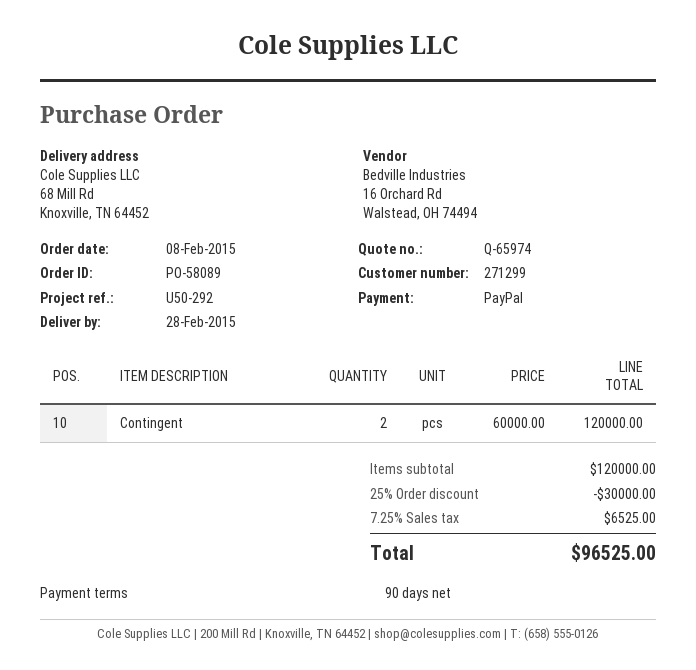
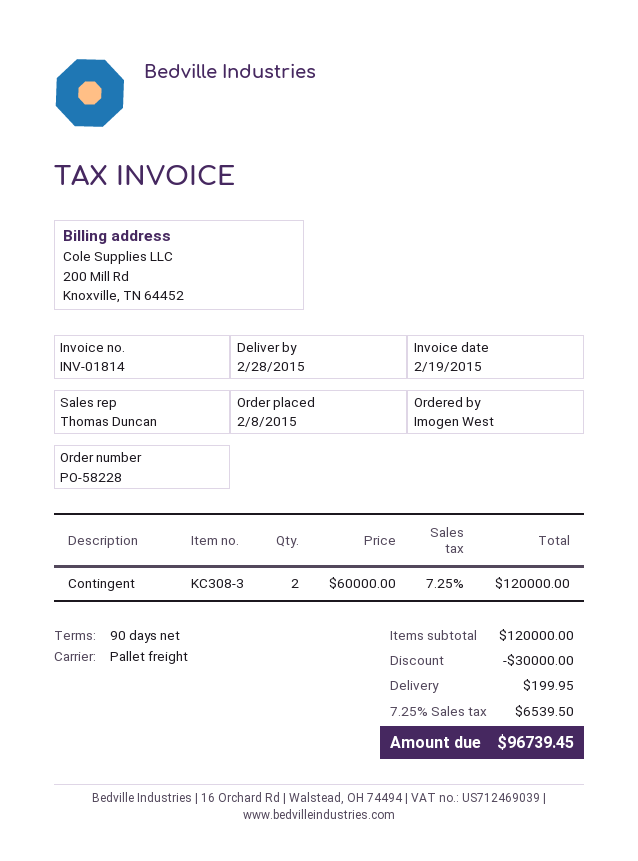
order number: PO-58089 -> PO-58228
shipping: none -> 199.95
tax: 7.25% = 6525.00 -> 7.25% = 6539.50
total: 96525.00 -> 96739.45

